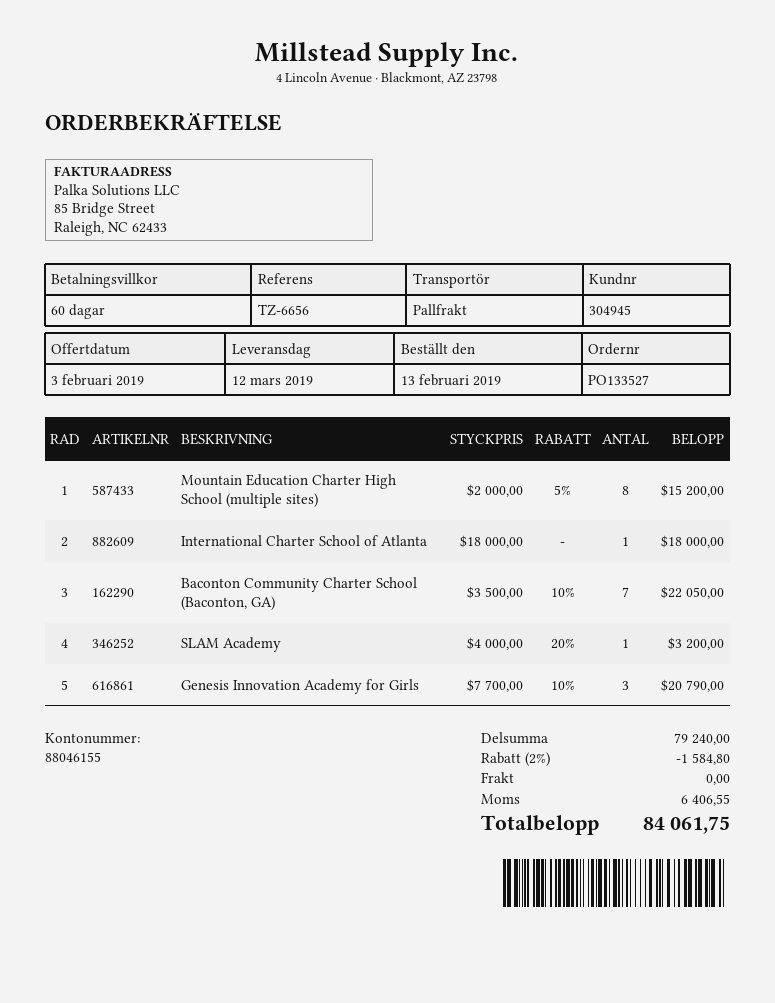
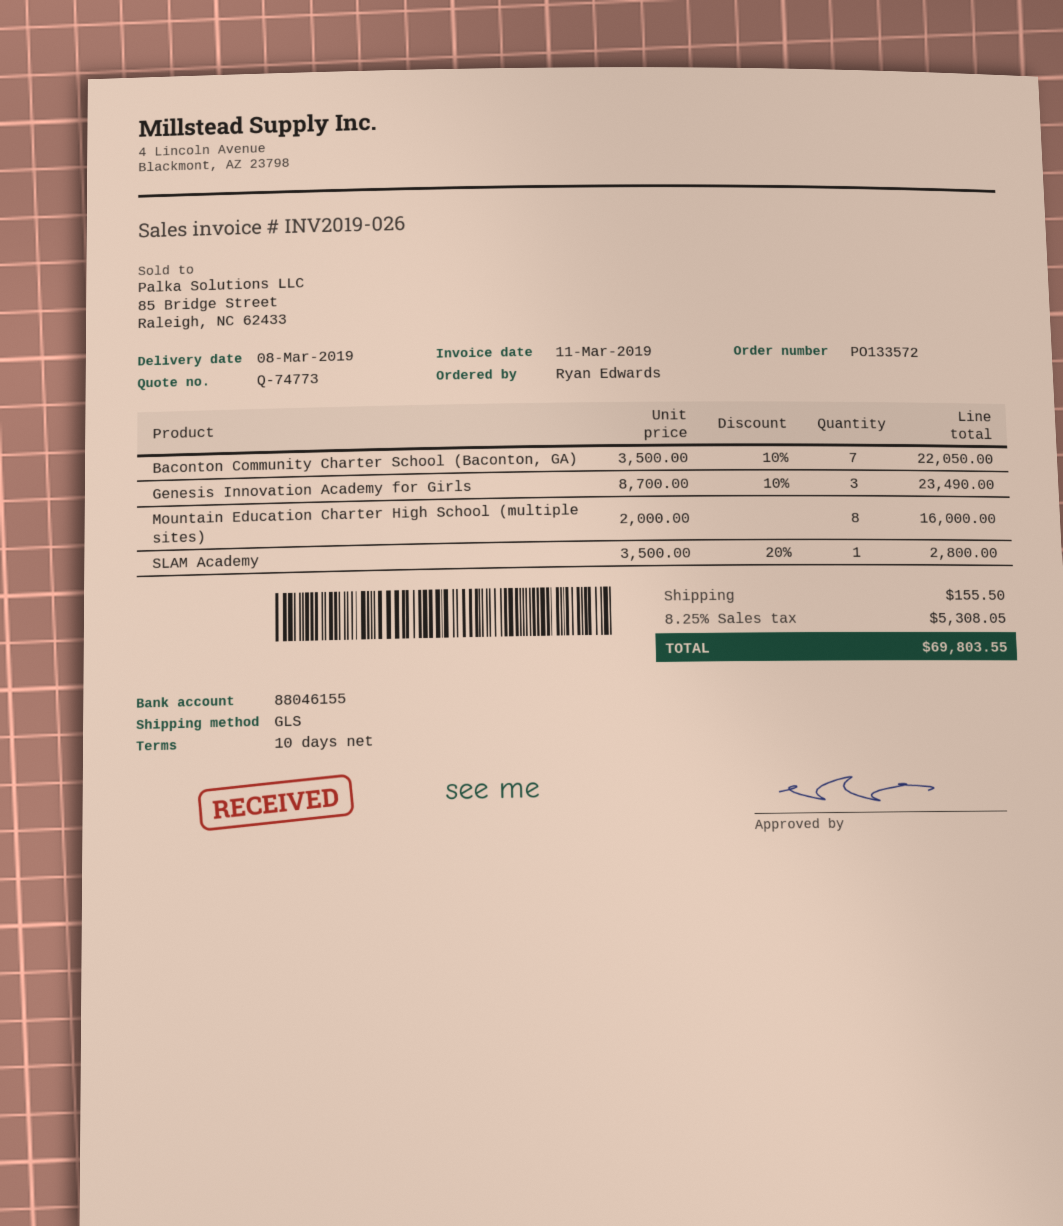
order number: PO133527 -> PO133572
delivery date: 2019-03-12 -> 2019-03-08
payment terms: 60 days -> 10 days
shipping method: pallet freight -> GLS
Mountain Education Charter High School (multiple sites): 8 x 2000.00 - 5% = 15200.00 -> 8 x 2000.00 = 16000.00
International Charter School of Atlanta: 1 x 18000.00 = 18000.00 -> none
SLAM Academy: 1 x 4000.00 - 20% = 3200.00 -> 1 x 3500.00 - 20% = 2800.00
Genesis Innovation Academy for Girls: 3 x 7700.00 - 10% = 20790.00 -> 3 x 8700.00 - 10% = 23490.00
discount: 2% = 1584.80 -> none
shipping: 0.00 -> 155.50
tax: 6406.55 -> 5308.05
total: 84061.75 -> 69803.55

